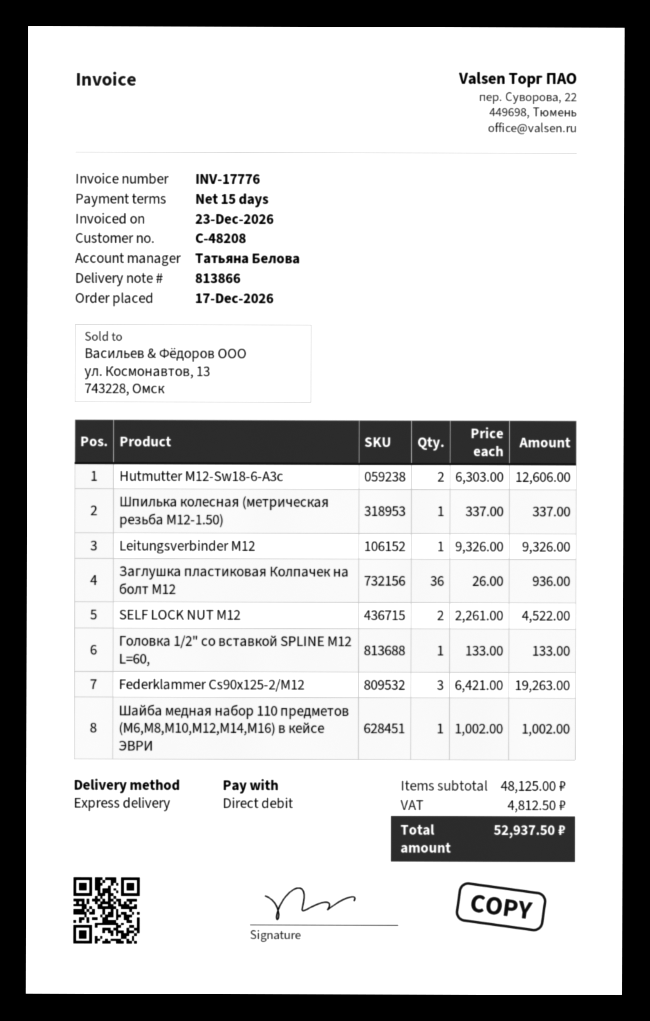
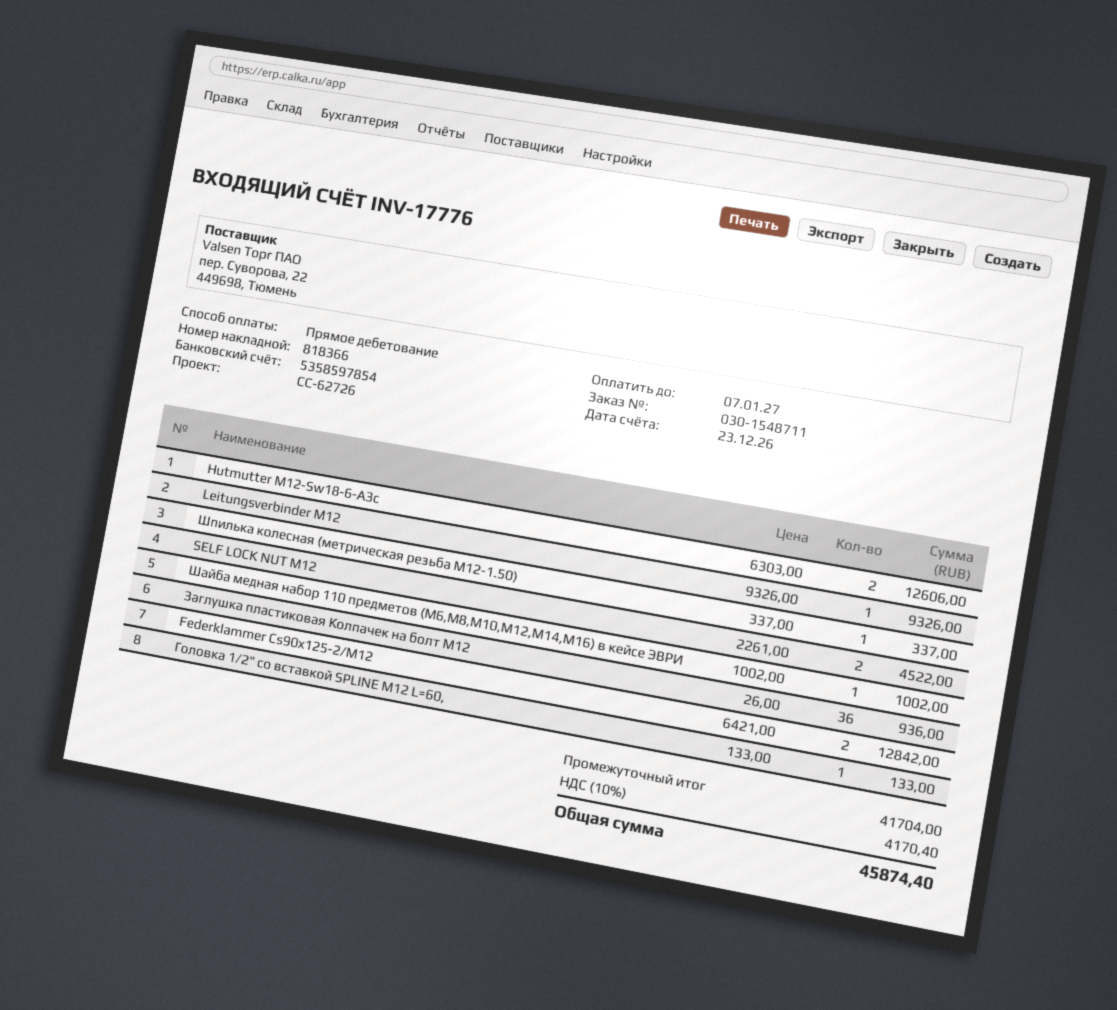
delivery note number: 813866 -> 818366
Federklammer Cs90x125-2/M12: 3 x 6421.00 = 19263.00 -> 2 x 6421.00 = 12842.00
subtotal: 48125.00 -> 41704.00
tax: 4812.50 -> 4170.40
total: 52937.50 -> 45874.40

